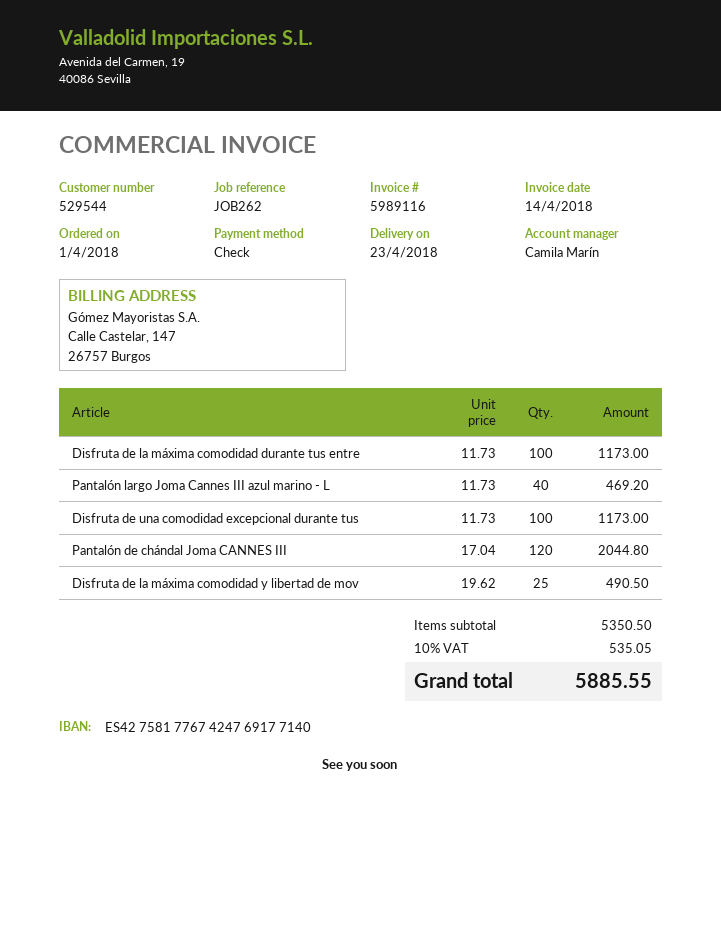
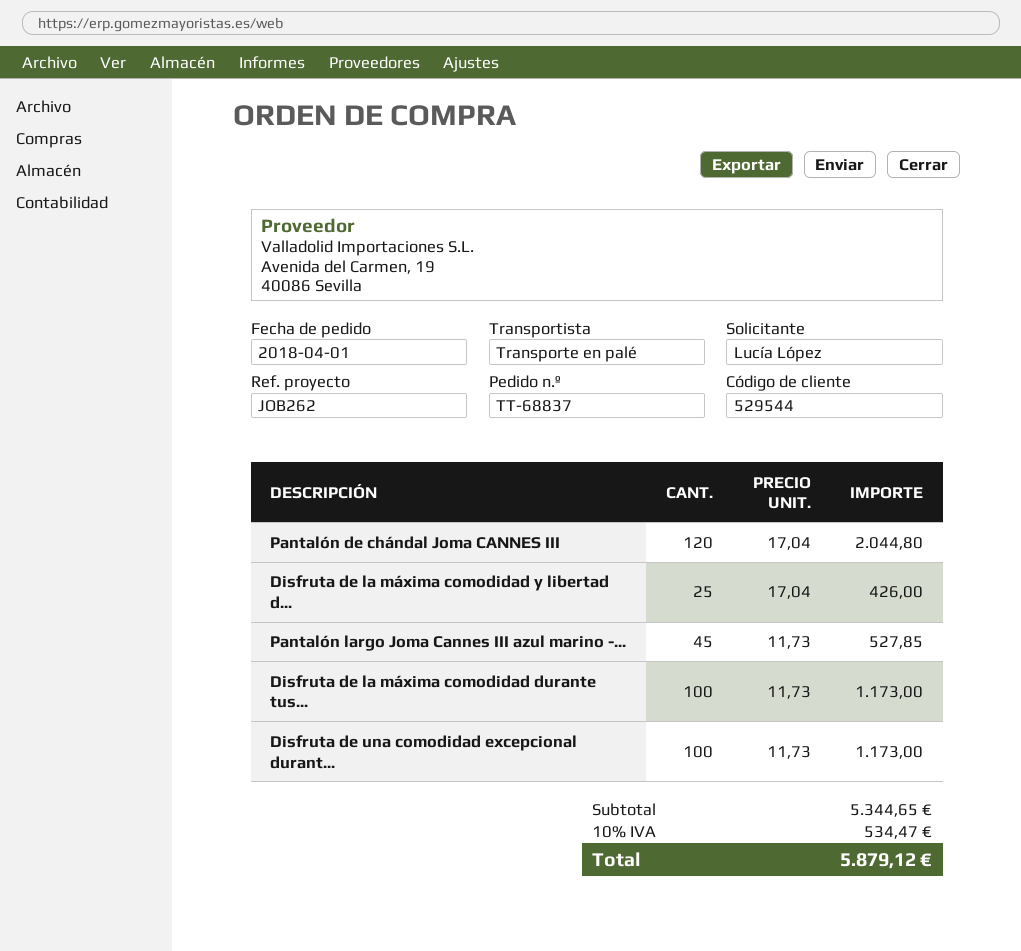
Pantalón largo Joma Cannes III azul marino - L: 40 x 11.73 = 469.20 -> 45 x 11.73 = 527.85
Disfruta de la máxima comodidad y libertad de mov: 25 x 19.62 = 490.50 -> 25 x 17.04 = 426.00
subtotal: 5350.50 -> 5344.65
tax: 10% = 535.05 -> 10% = 534.47
total: 5885.55 -> 5879.12

